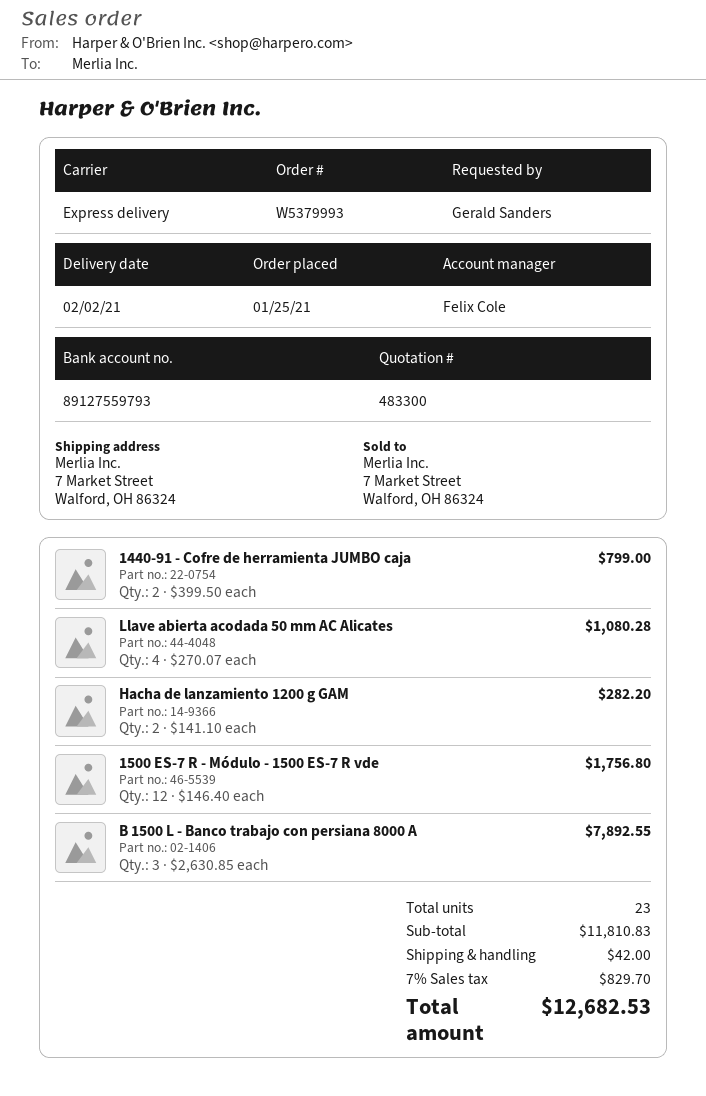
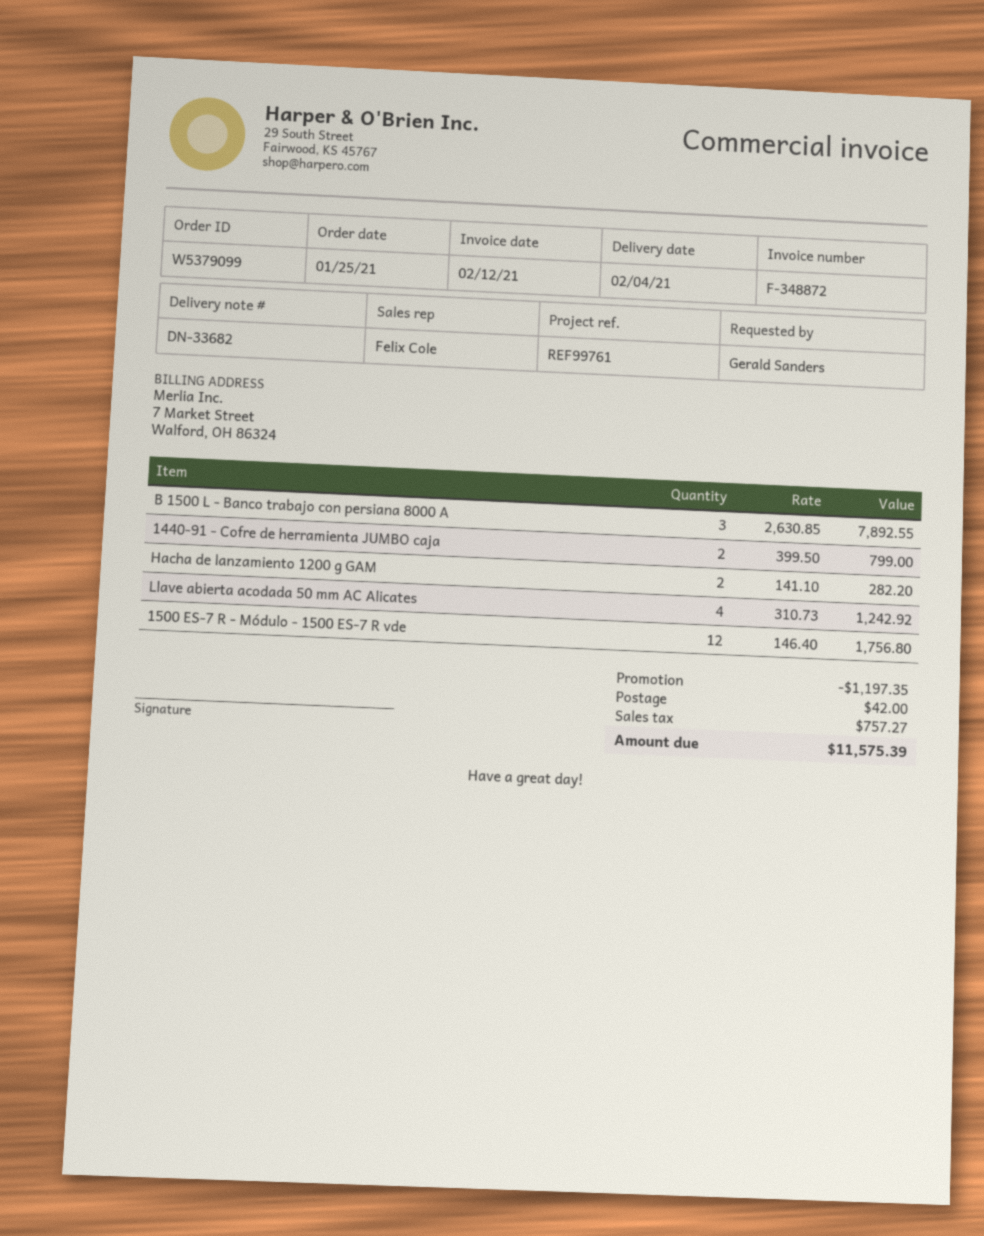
order number: W5379993 -> W5379099
delivery date: 2021-02-02 -> 2021-02-04
Llave abierta acodada 50 mm AC Alicates: 4 x 270.07 = 1080.28 -> 4 x 310.73 = 1242.92
discount: none -> 1197.35
tax: 829.70 -> 757.27
total: 12682.53 -> 11575.39

